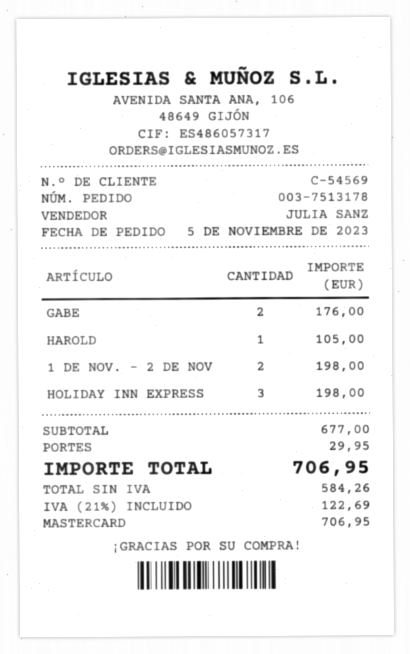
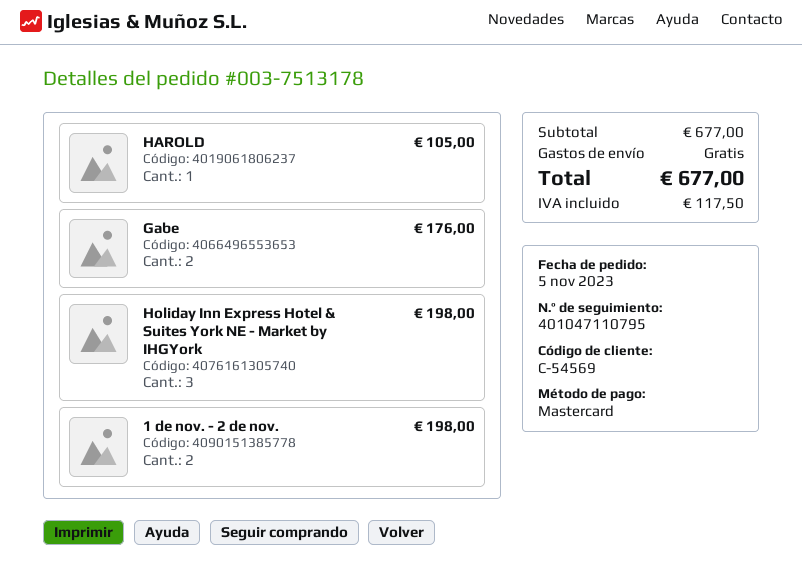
shipping: 29.95 -> 0.00
tax: 122.69 -> 117.50
total: 706.95 -> 677.00

